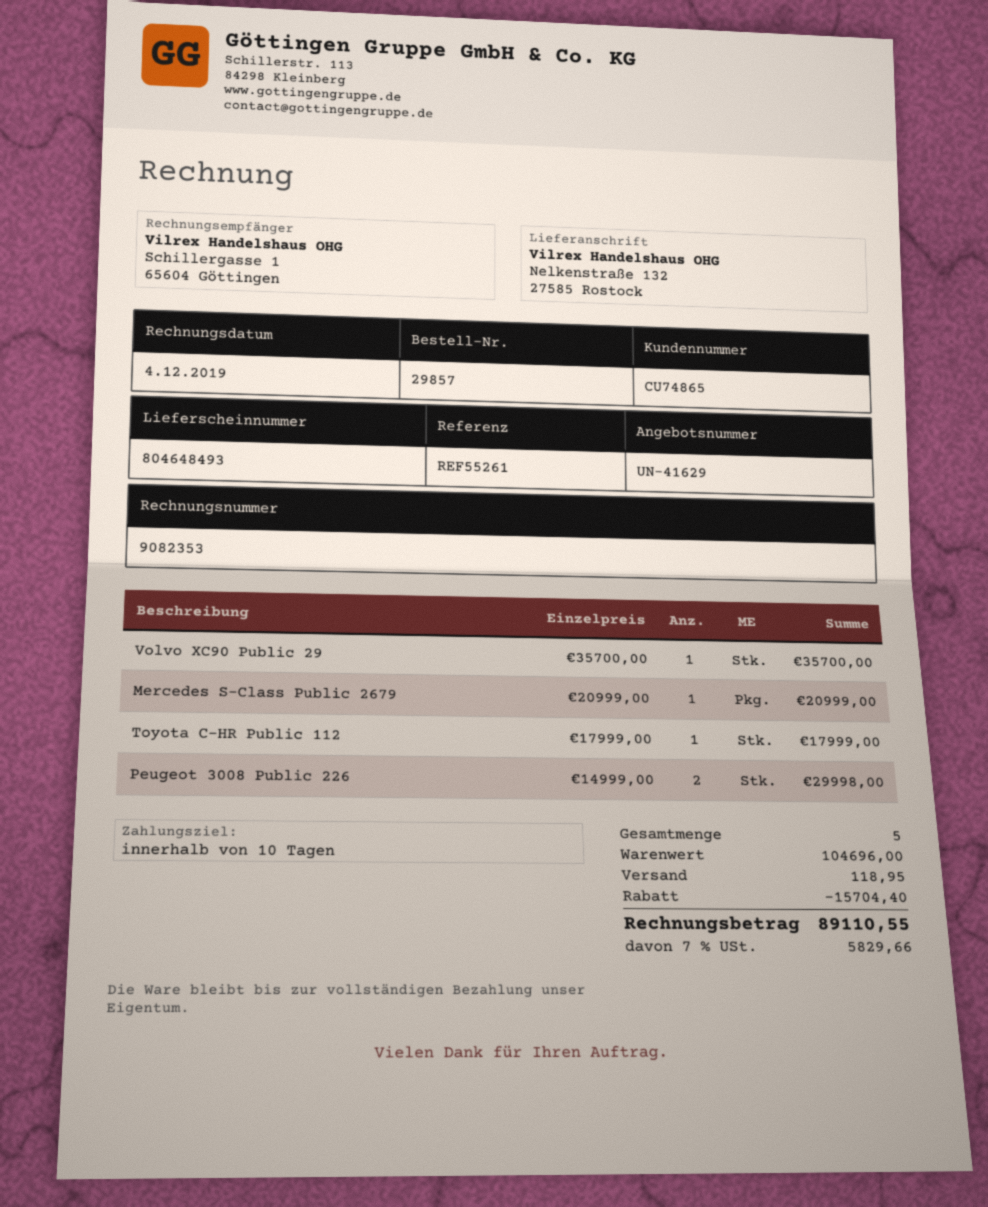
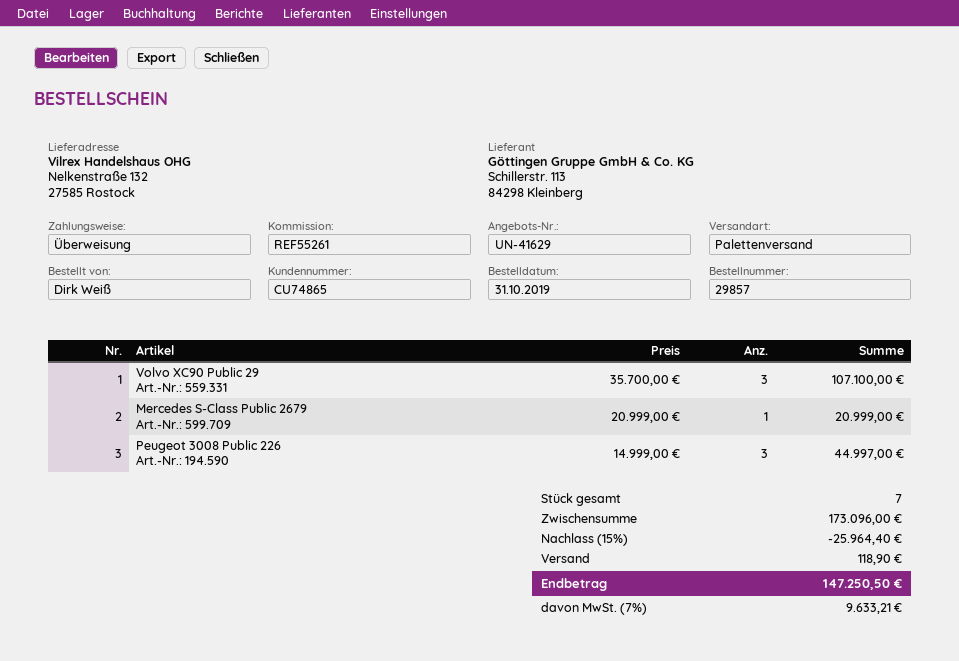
Volvo XC90 Public 29: 1 x 35700.00 = 35700.00 -> 3 x 35700.00 = 107100.00
Toyota C-HR Public 112: 1 x 17999.00 = 17999.00 -> none
Peugeot 3008 Public 226: 2 x 14999.00 = 29998.00 -> 3 x 14999.00 = 44997.00
total quantity: 5 -> 7
subtotal: 104696.00 -> 173096.00
discount: 15704.40 -> 25964.40
shipping: 118.95 -> 118.90
tax: 7% = 5829.66 -> 7% = 9633.21
total: 89110.55 -> 147250.50

